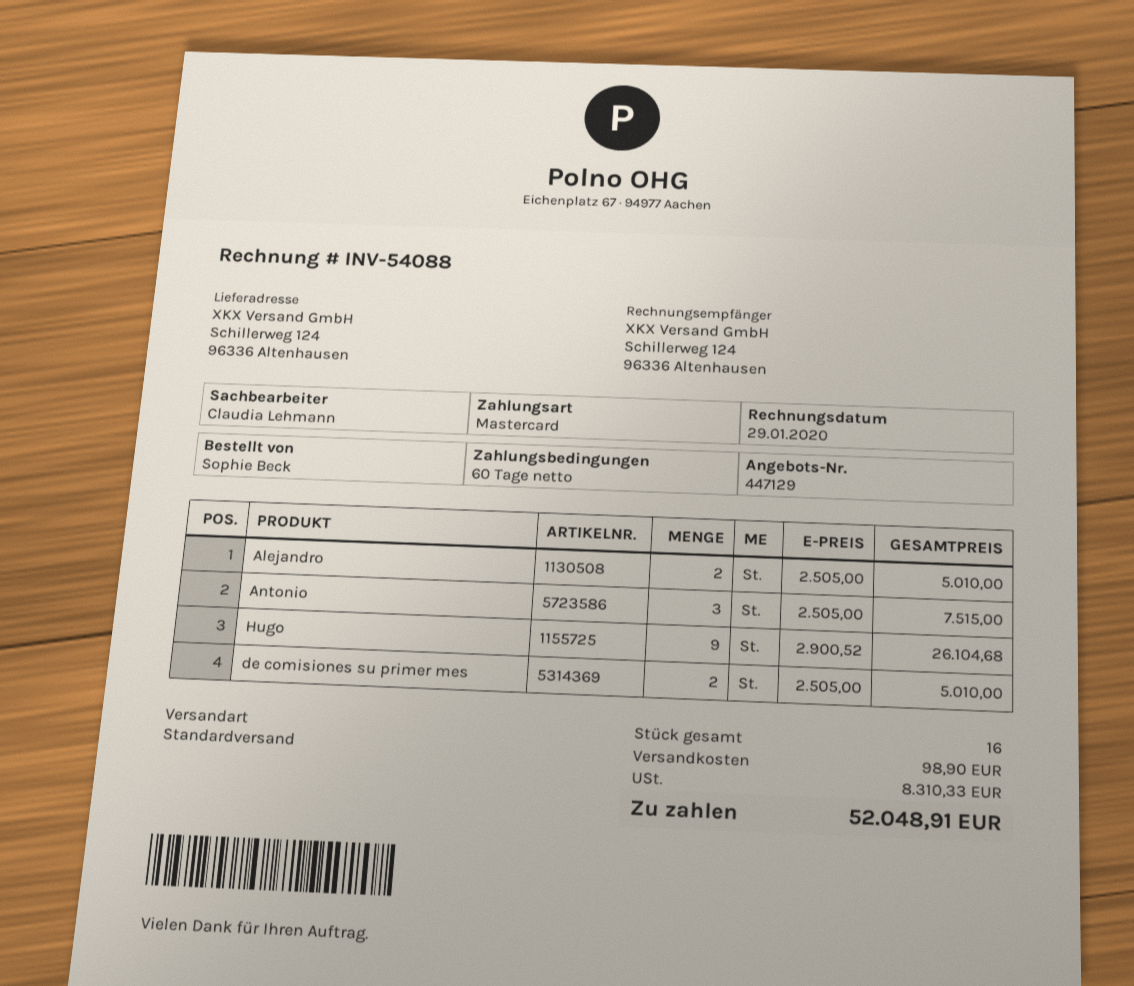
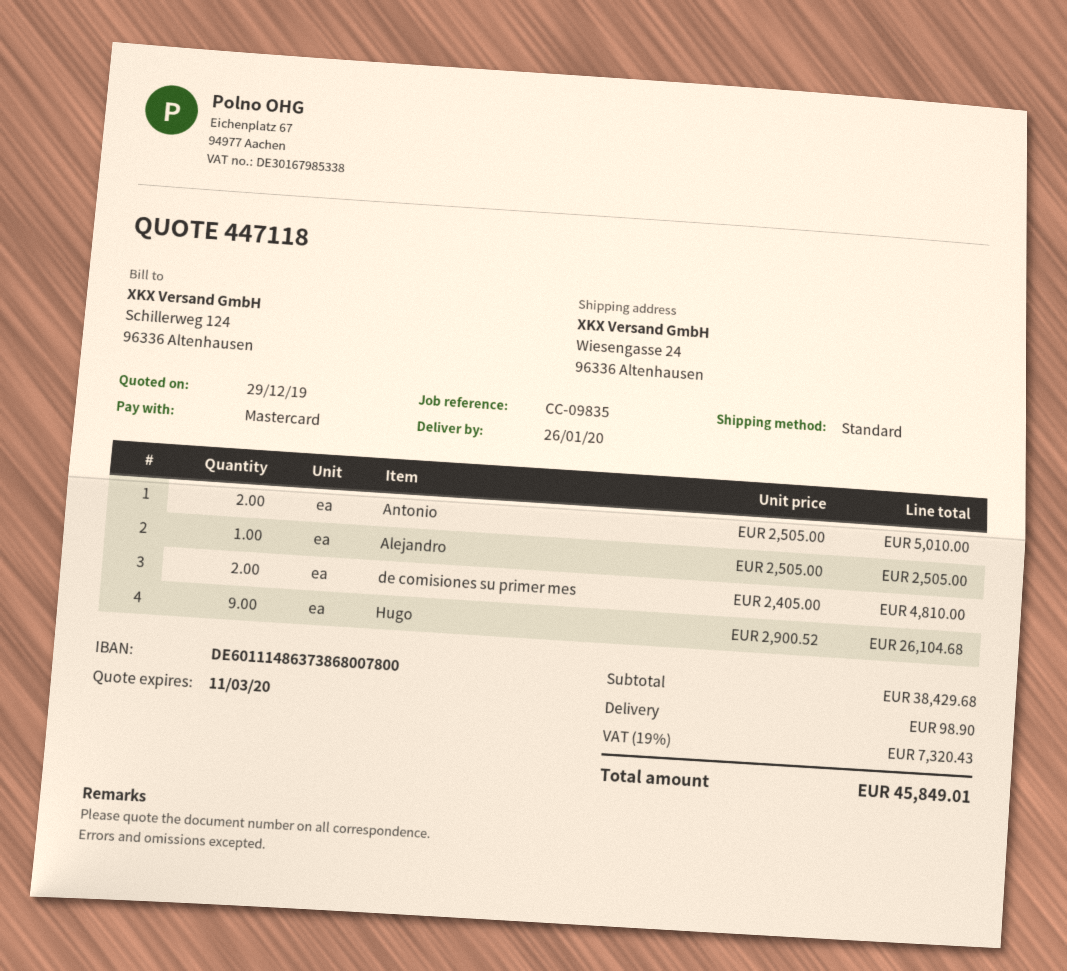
quote number: 447129 -> 447118
ship to: Schillerweg 124, 96336 Altenhausen -> Wiesengasse 24, 96336 Altenhausen
Alejandro: 2 x 2505.00 = 5010.00 -> 1 x 2505.00 = 2505.00
Antonio: 3 x 2505.00 = 7515.00 -> 2 x 2505.00 = 5010.00
de comisiones su primer mes: 2 x 2505.00 = 5010.00 -> 2 x 2405.00 = 4810.00
tax: 8310.33 -> 7320.43
total: 52048.91 -> 45849.01

